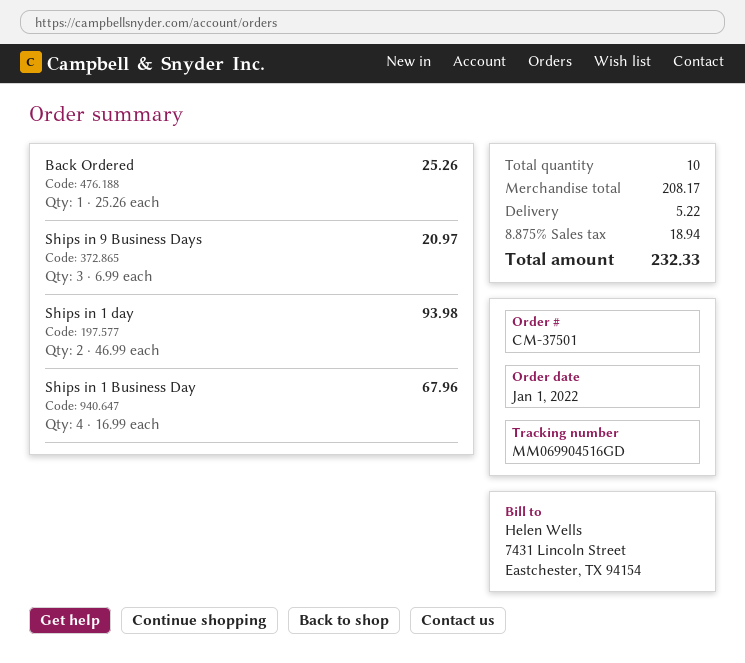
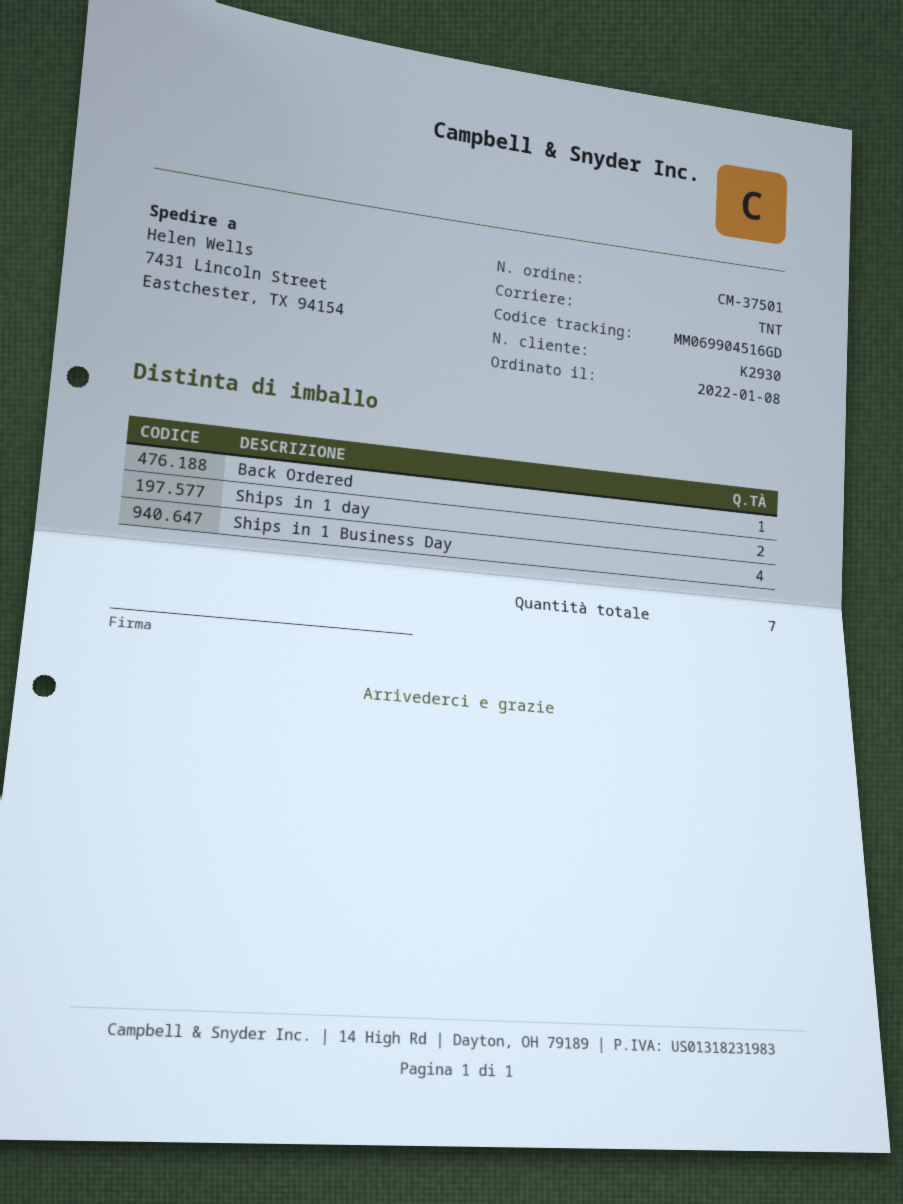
order date: 2022-01-01 -> 2022-01-08
Ships in 9 Business Days: 3 -> none
total quantity: 10 -> 7

